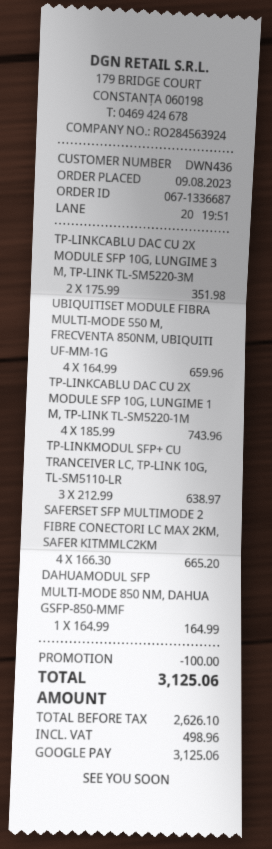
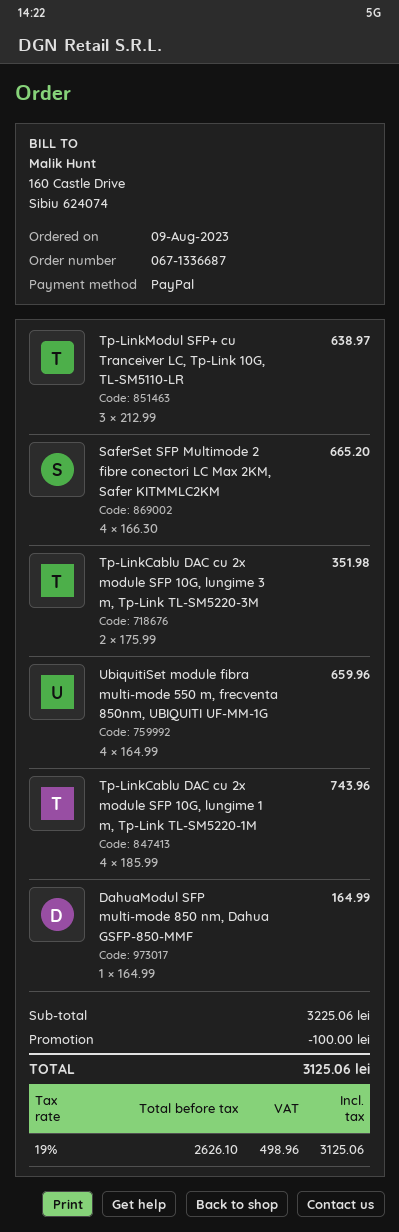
payment method: Google Pay -> PayPal

